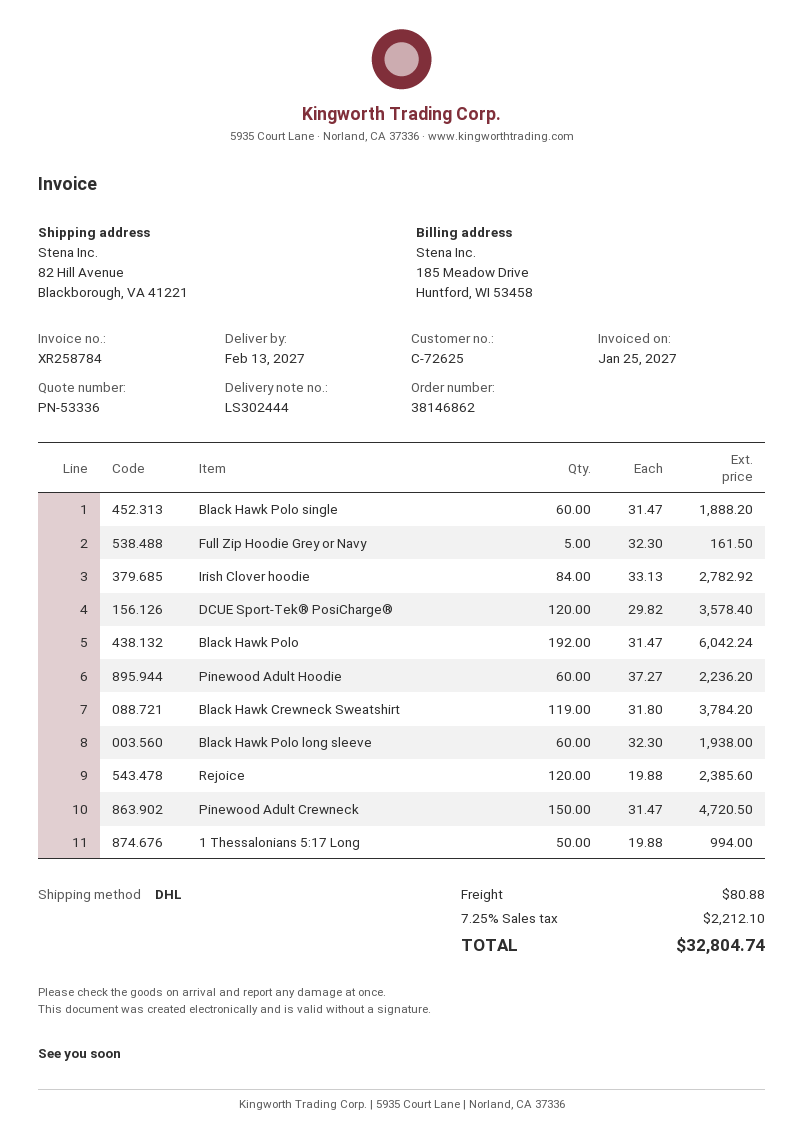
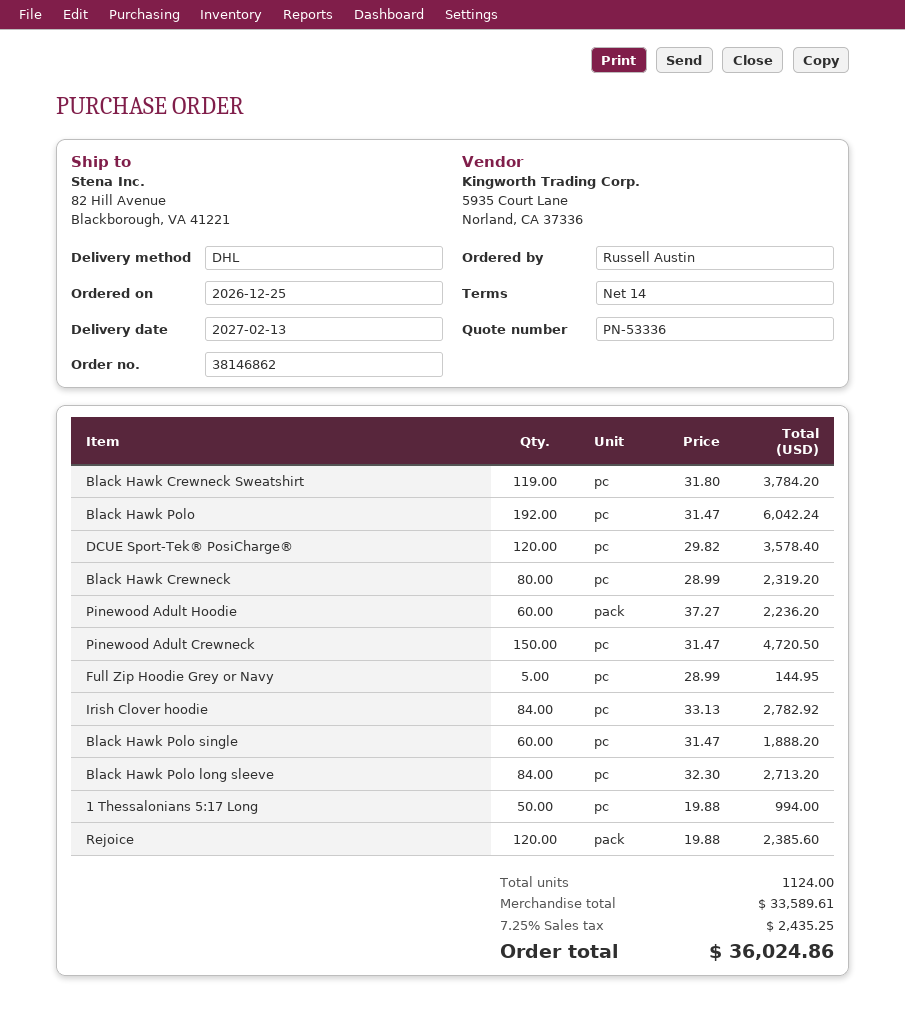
Full Zip Hoodie Grey or Navy: 5 x 32.30 = 161.50 -> 5 x 28.99 = 144.95
Black Hawk Polo long sleeve: 60 x 32.30 = 1938.00 -> 84 x 32.30 = 2713.20
Black Hawk Crewneck: none -> 80 x 28.99 = 2319.20
shipping: 80.88 -> none
tax: 7.25% = 2212.10 -> 7.25% = 2435.25
total: 32804.74 -> 36024.86

